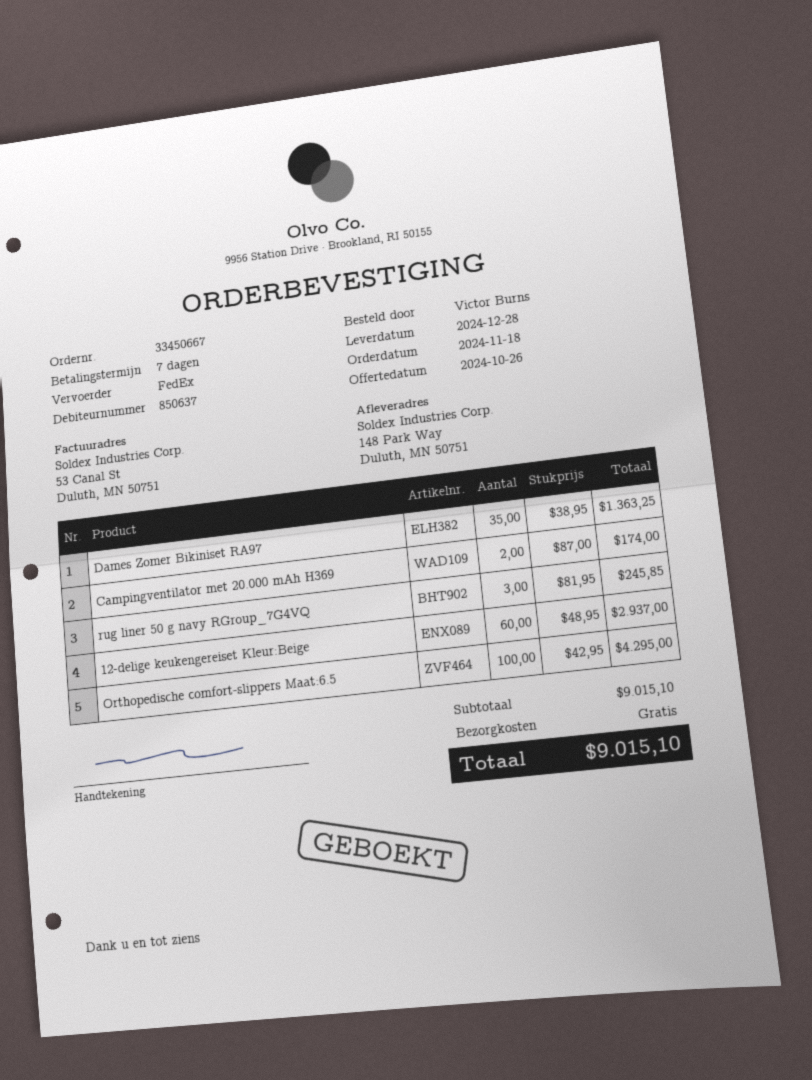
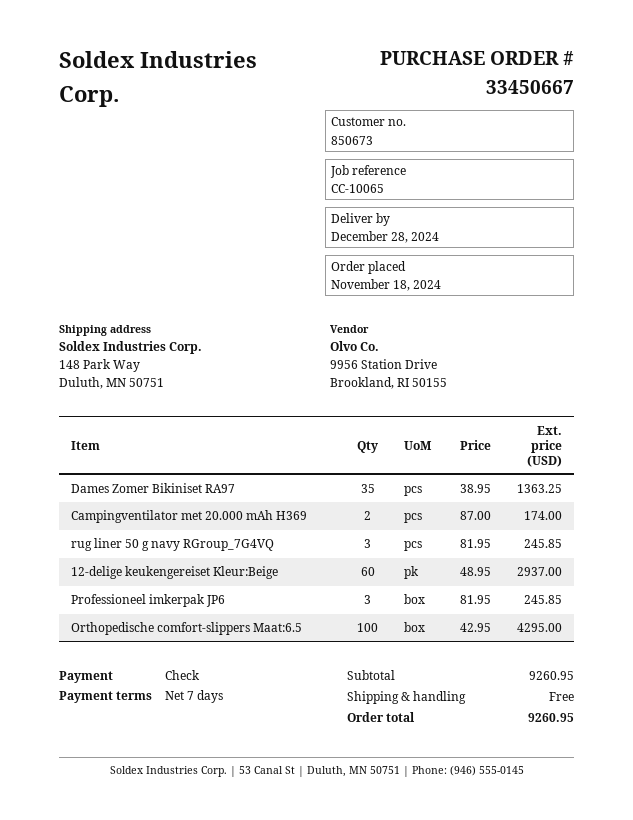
customer number: 850637 -> 850673
Professioneel imkerpak JP6: none -> 3 x 81.95 = 245.85
subtotal: 9015.10 -> 9260.95
total: 9015.10 -> 9260.95

